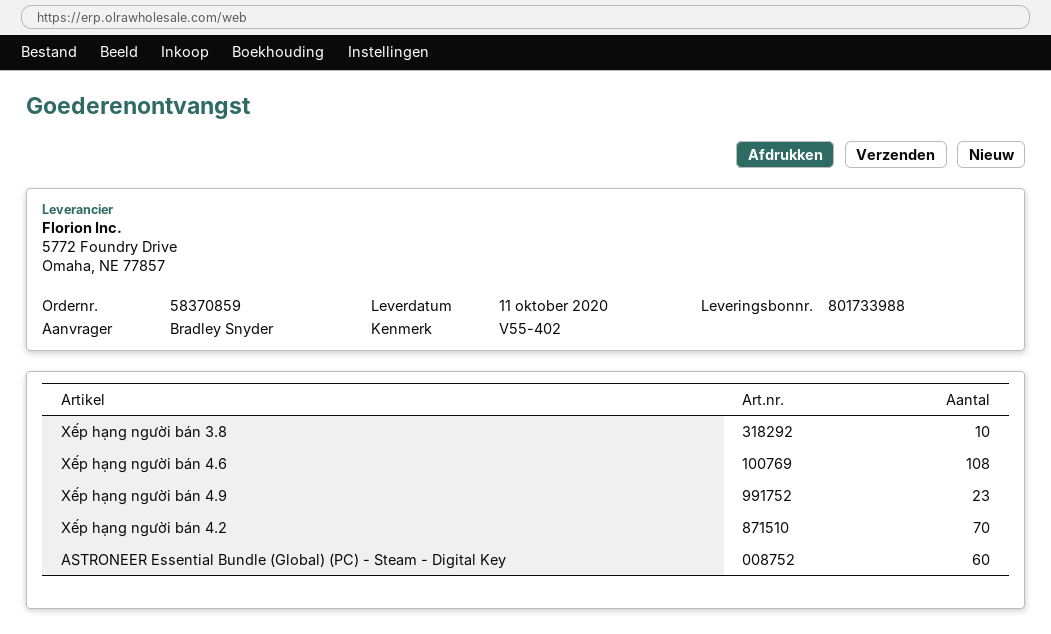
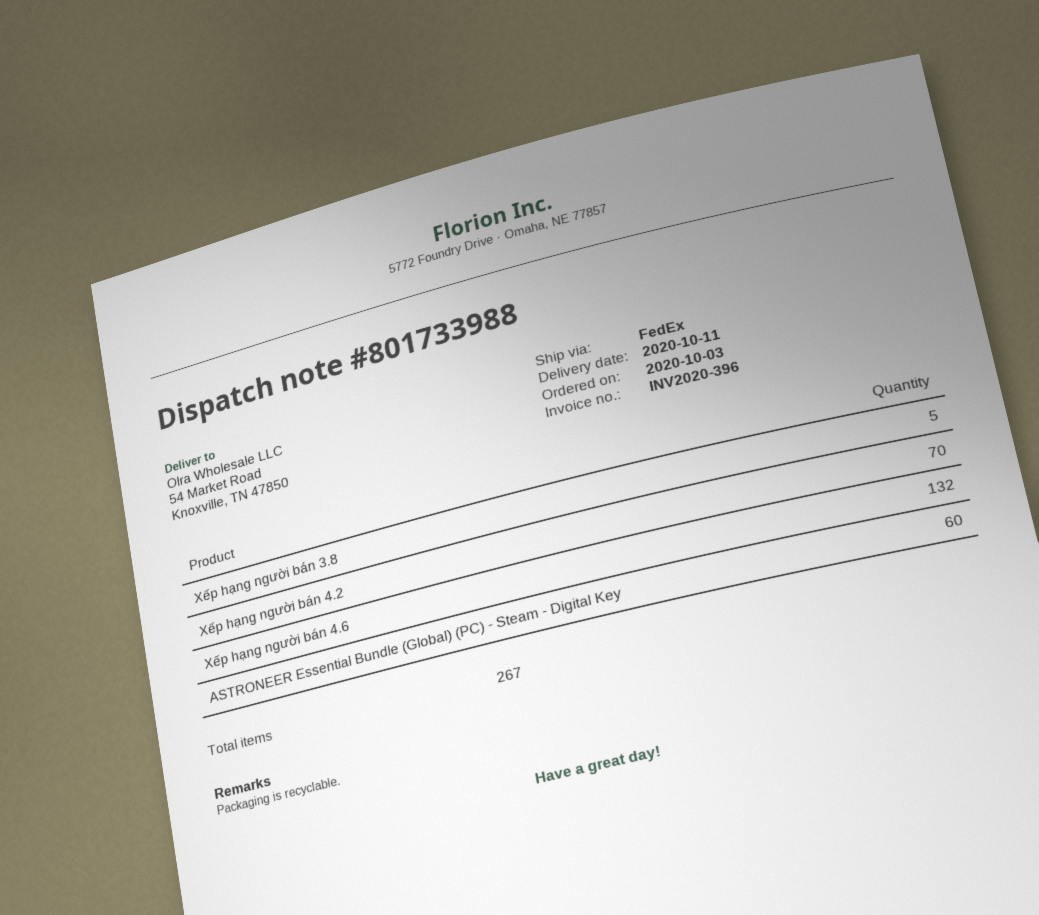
Xếp hạng người bán 3.8: 10 -> 5
Xếp hạng người bán 4.6: 108 -> 132
Xếp hạng người bán 4.9: 23 -> none

